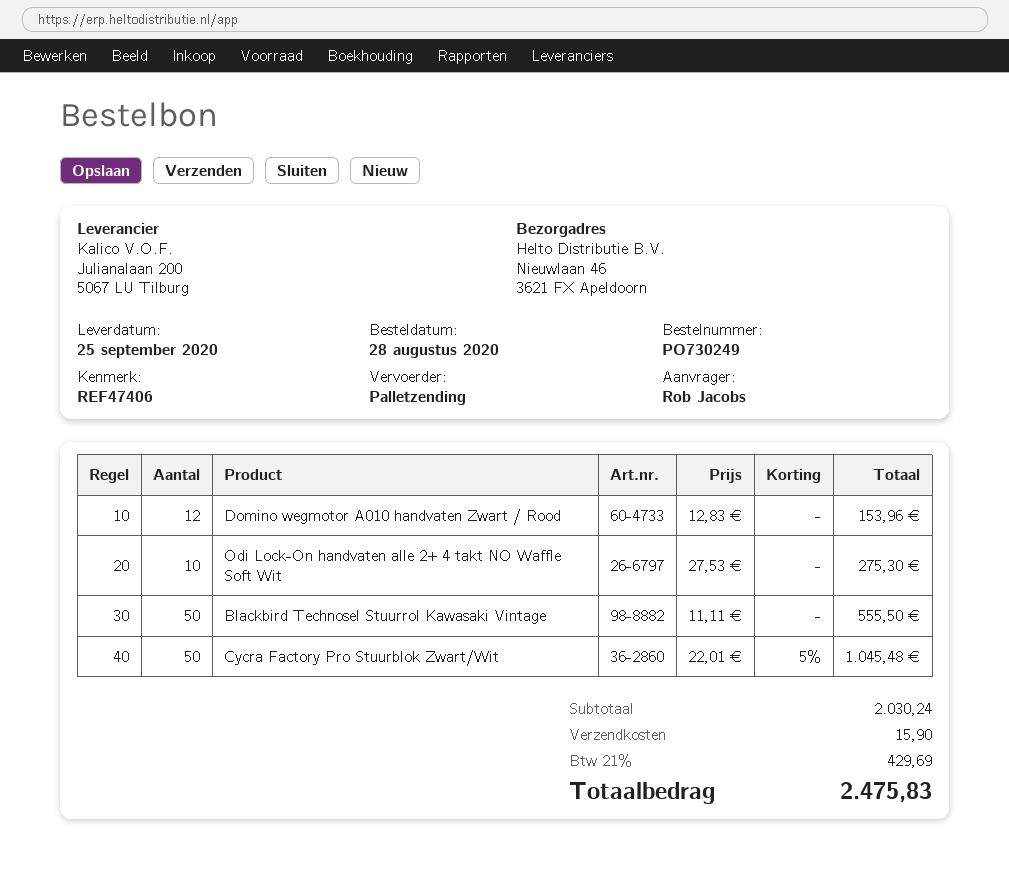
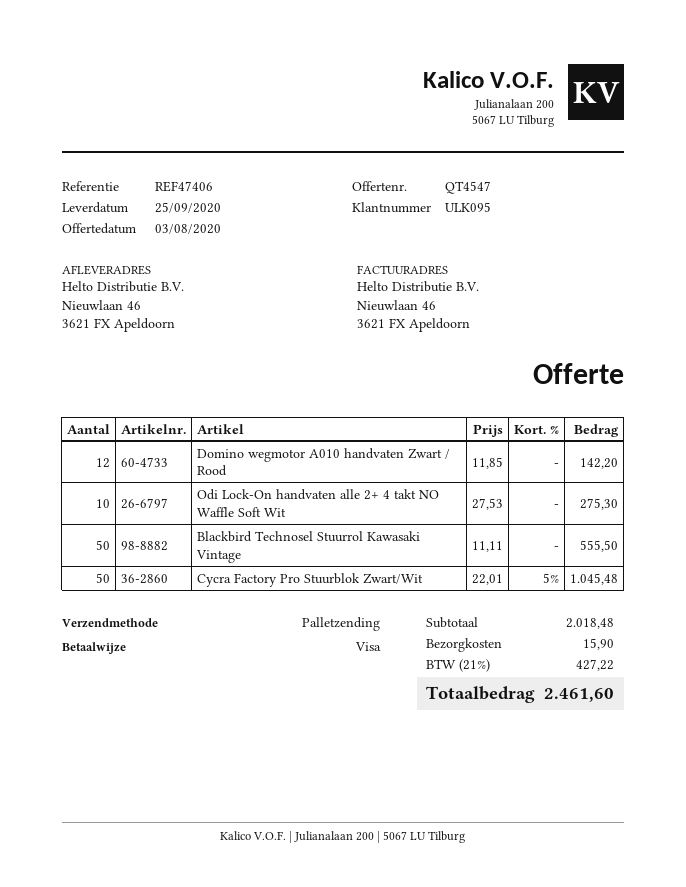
Domino wegmotor A010 handvaten Zwart / Rood: 12 x 12.83 = 153.96 -> 12 x 11.85 = 142.20
subtotal: 2030.24 -> 2018.48
tax: 21% = 429.69 -> 21% = 427.22
total: 2475.83 -> 2461.60

